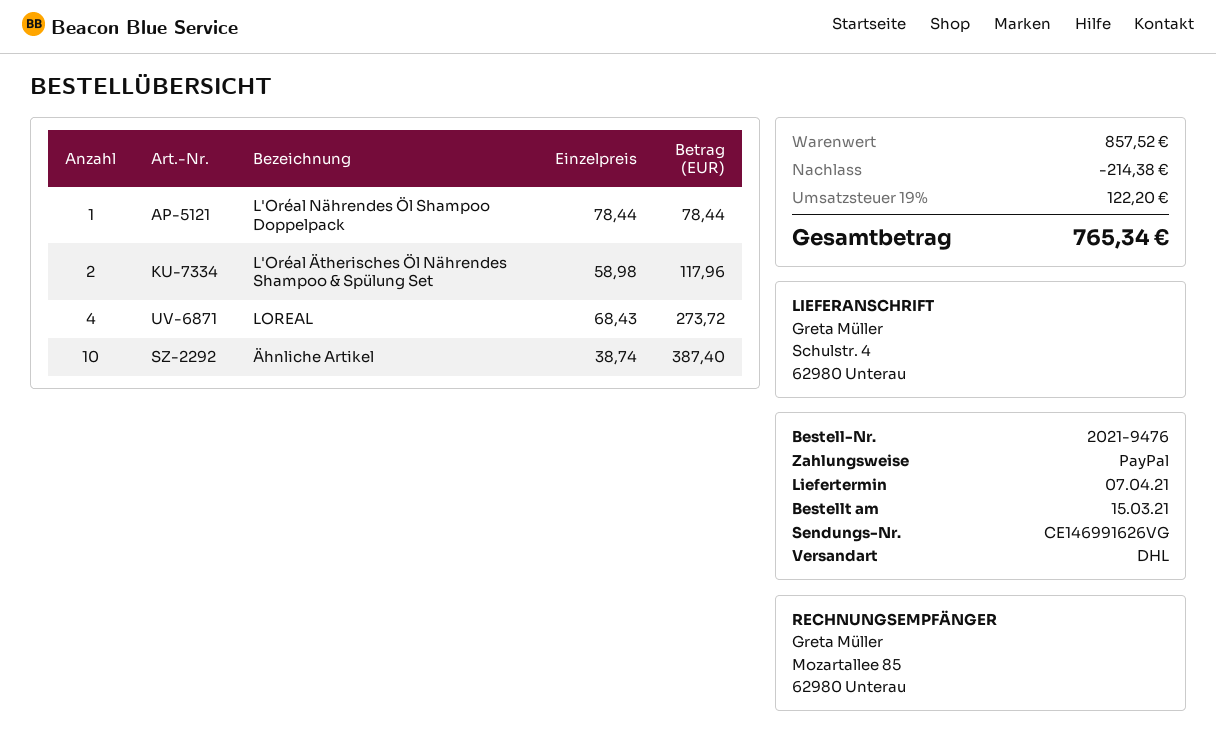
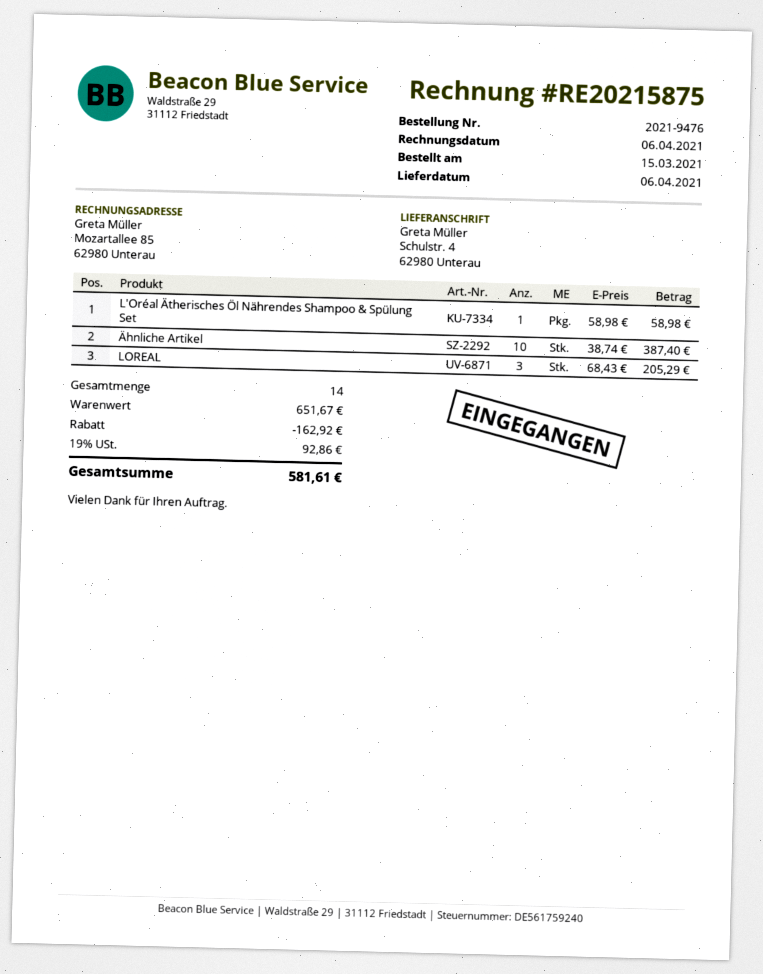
delivery date: 2021-04-07 -> 2021-04-06
L'Oréal Nährendes Öl Shampoo Doppelpack: 1 x 78.44 = 78.44 -> none
L'Oréal Ätherisches Öl Nährendes Shampoo & Spülung Set: 2 x 58.98 = 117.96 -> 1 x 58.98 = 58.98
LOREAL: 4 x 68.43 = 273.72 -> 3 x 68.43 = 205.29
subtotal: 857.52 -> 651.67
discount: 214.38 -> 162.92
tax: 19% = 122.20 -> 19% = 92.86
total: 765.34 -> 581.61

